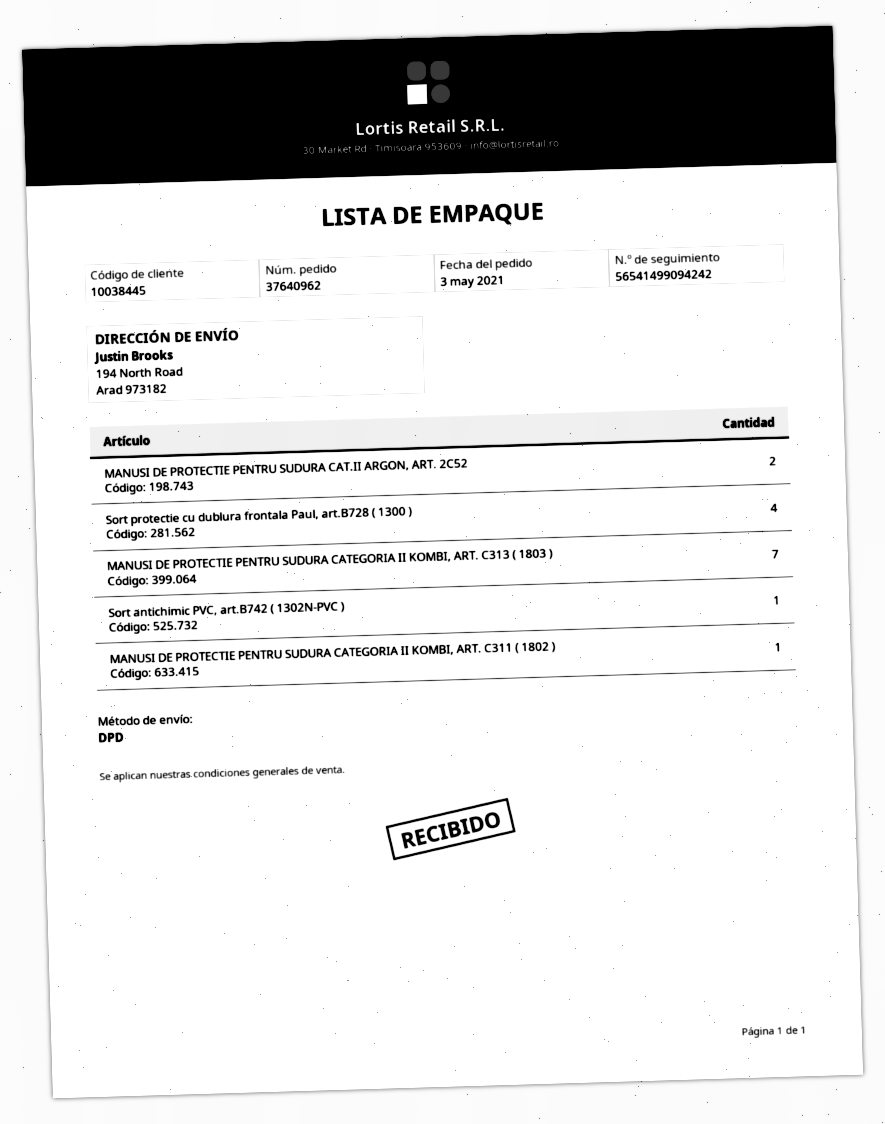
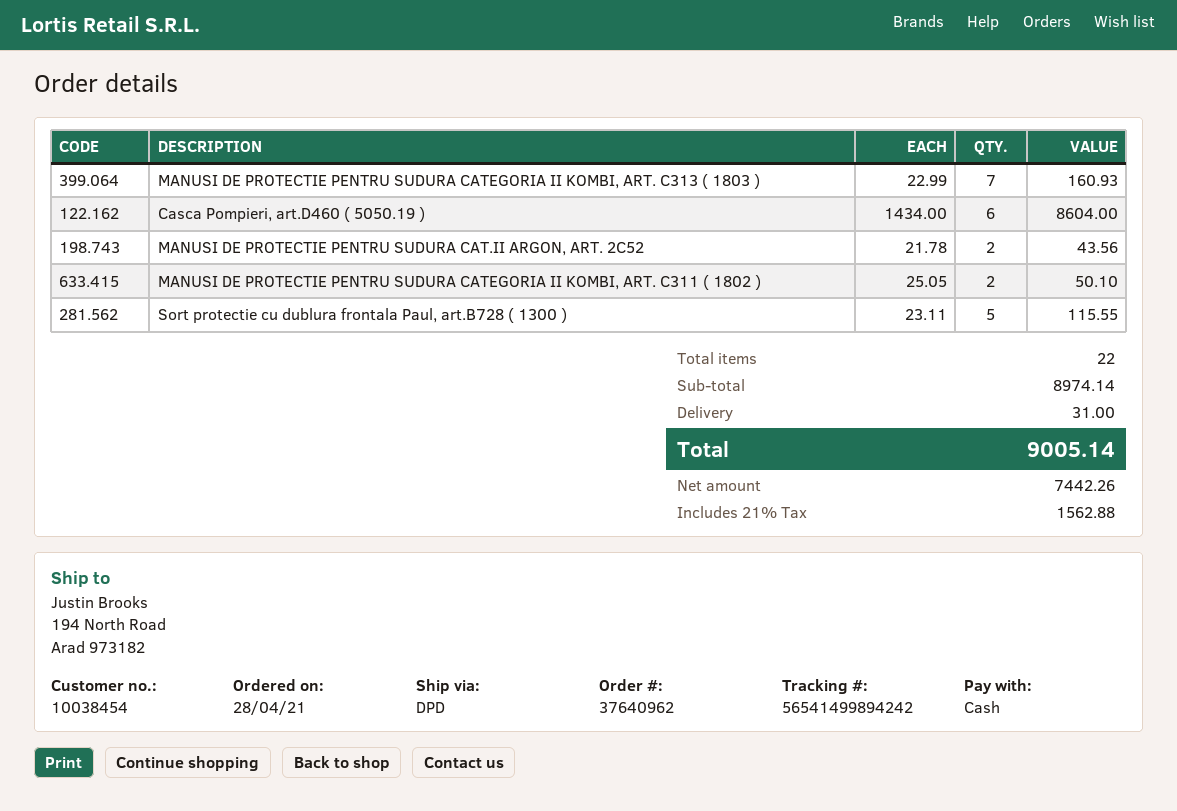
order date: 2021-05-03 -> 2021-04-28
customer number: 10038445 -> 10038454
tracking number: 56541499094242 -> 56541499894242
Sort protectie cu dublura frontala Paul, art.B728 ( 1300 ): 4 -> 5
Sort antichimic PVC, art.B742 ( 1302N-PVC ): 1 -> none
MANUSI DE PROTECTIE PENTRU SUDURA CATEGORIA II KOMBI, ART. C311 ( 1802 ): 1 -> 2
Casca Pompieri, art.D460 ( 5050.19 ): none -> 6

